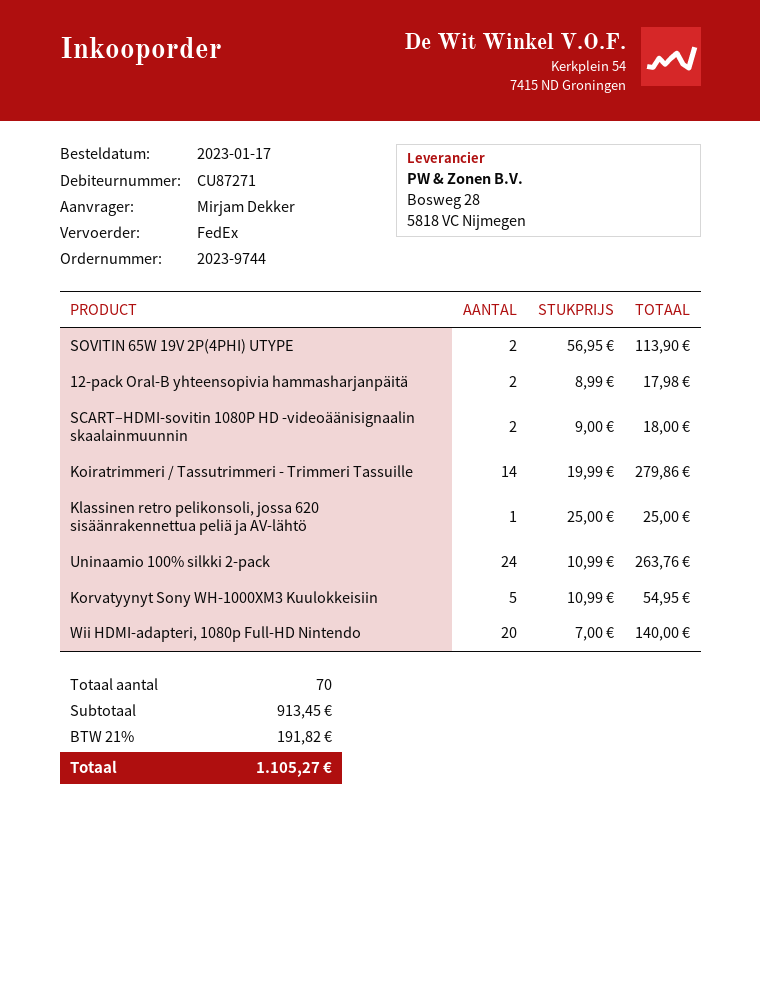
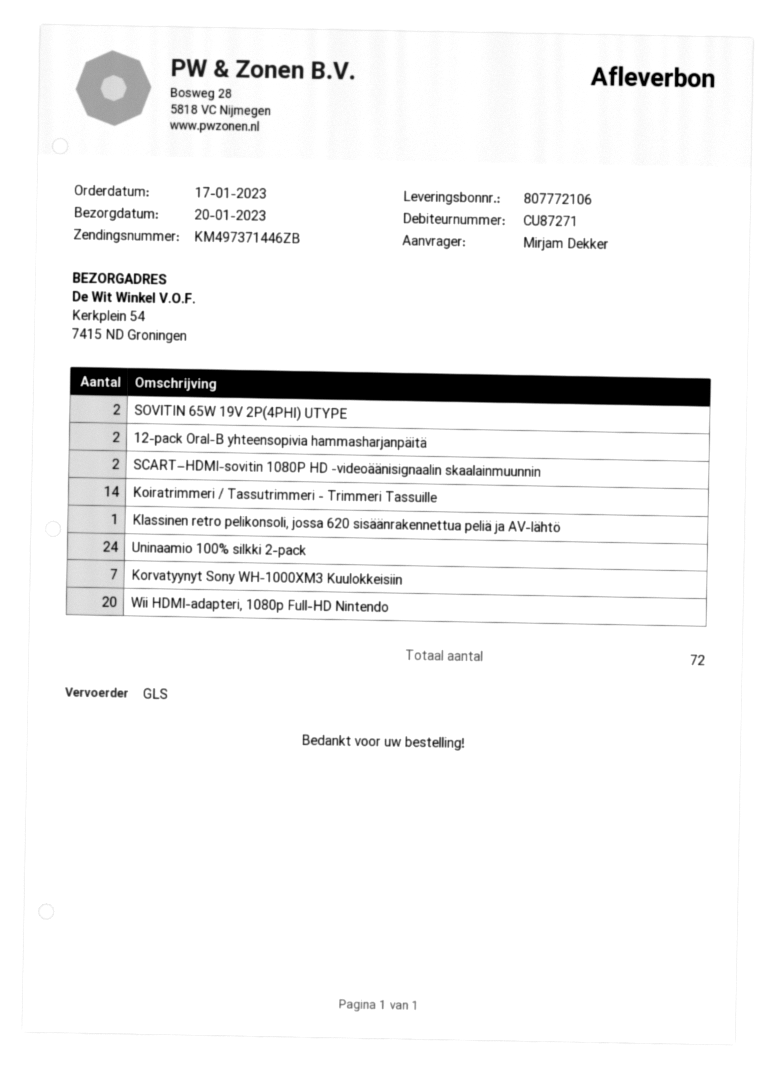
shipping method: FedEx -> GLS
Korvatyynyt Sony WH-1000XM3 Kuulokkeisiin: 5 -> 7
total quantity: 70 -> 72

